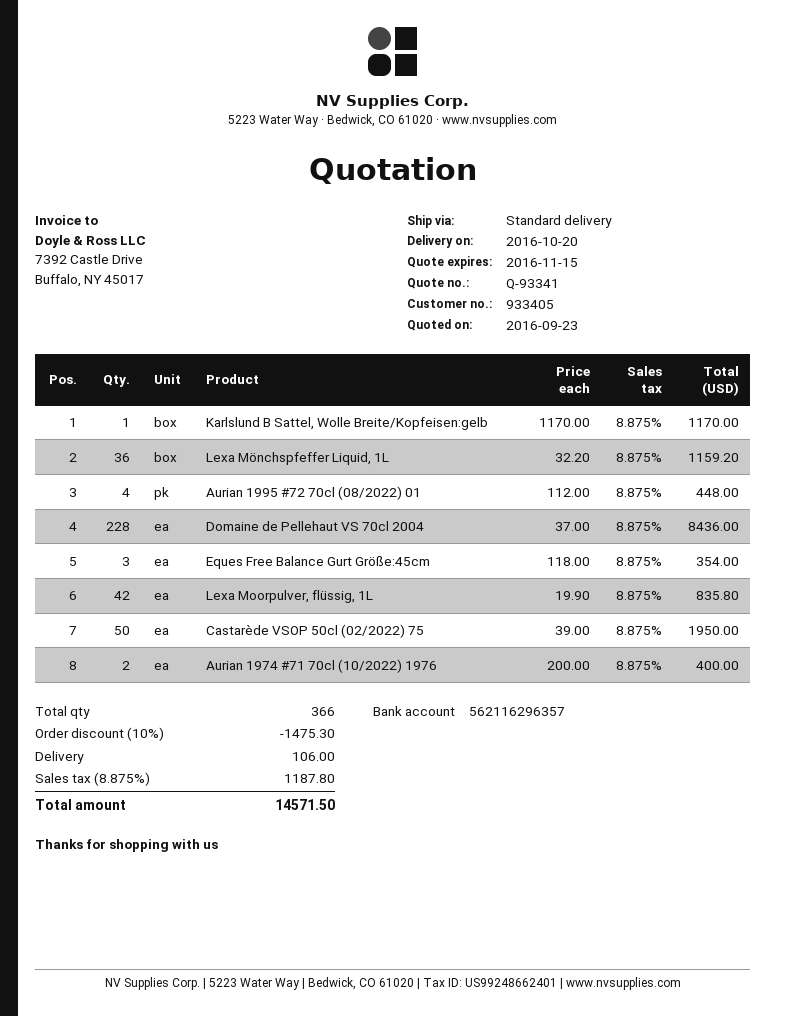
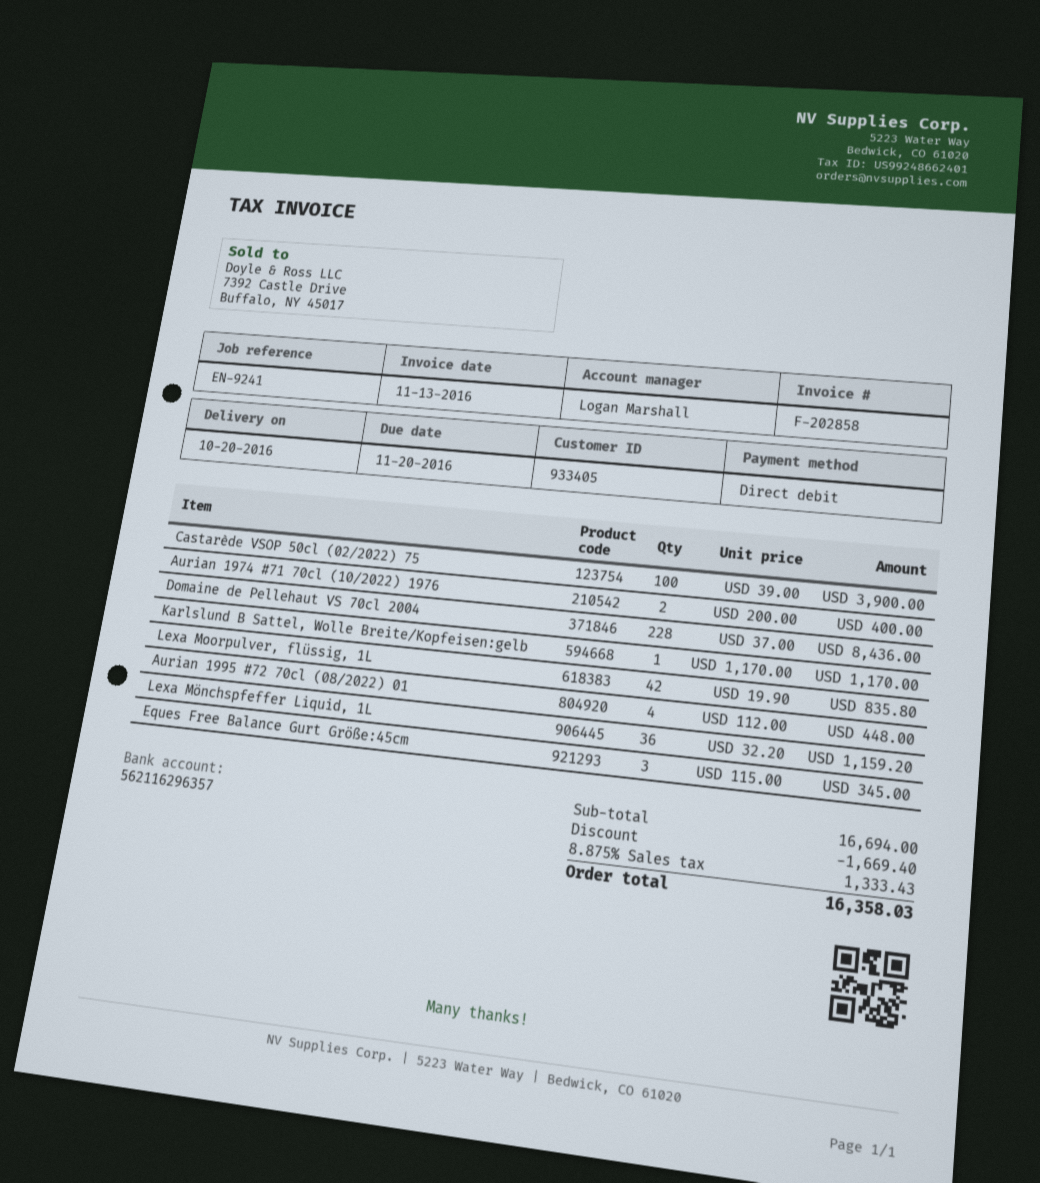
Eques Free Balance Gurt Größe:45cm: 3 x 118.00 = 354.00 -> 3 x 115.00 = 345.00
Castarède VSOP 50cl (02/2022) 75: 50 x 39.00 = 1950.00 -> 100 x 39.00 = 3900.00
discount: 1475.30 -> 1669.40
shipping: 106.00 -> none
tax: 8.875% = 1187.80 -> 8.875% = 1333.43
total: 14571.50 -> 16358.03

